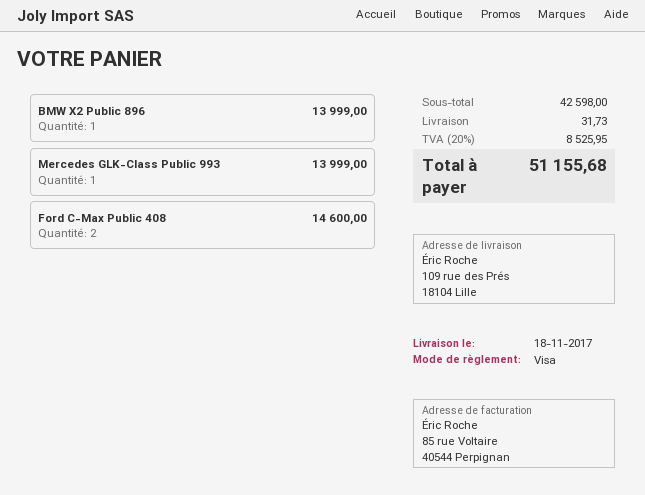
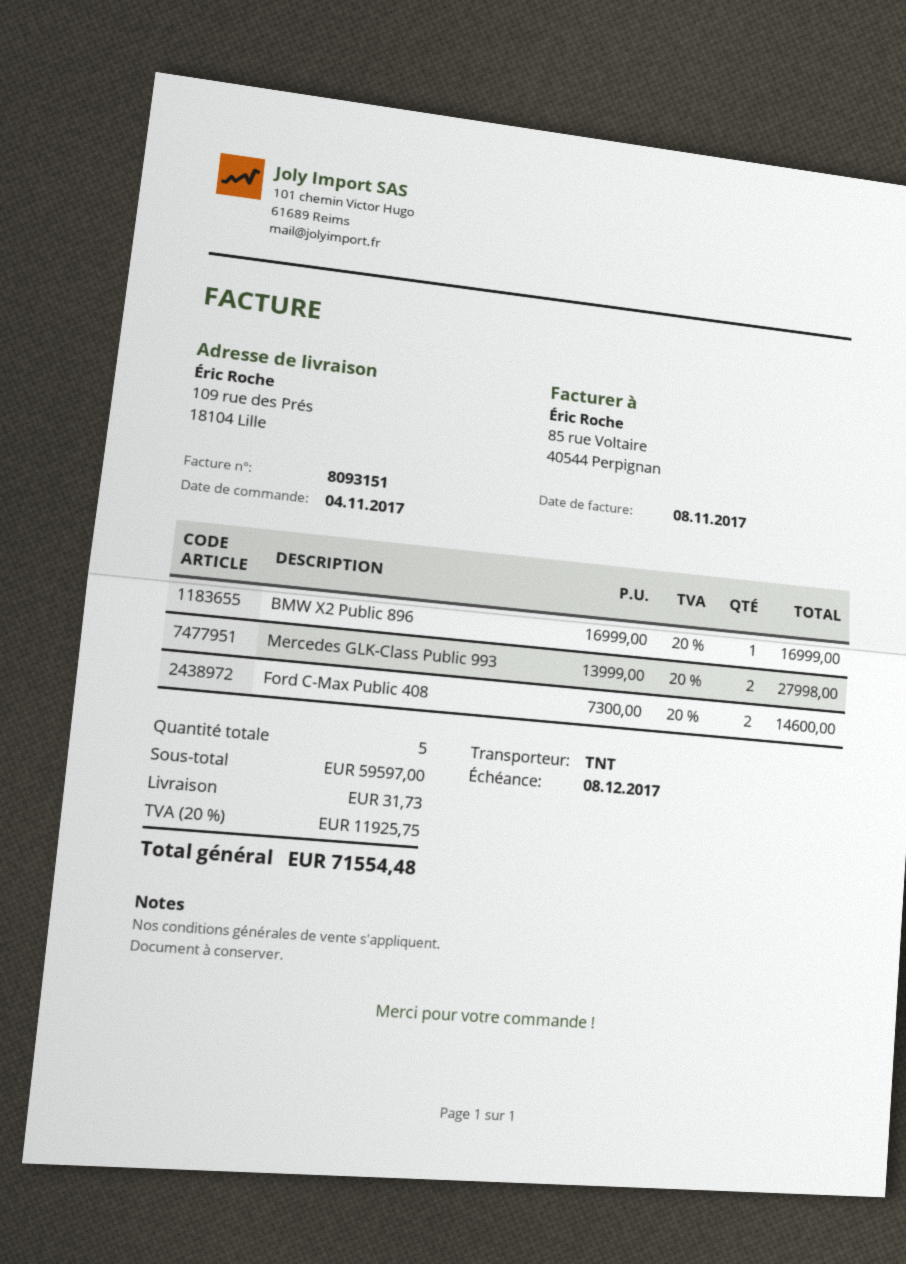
BMW X2 Public 896: 1 for 13999.00 -> 1 for 16999.00
Mercedes GLK-Class Public 993: 1 for 13999.00 -> 2 for 27998.00
subtotal: 42598.00 -> 59597.00
tax: 20% = 8525.95 -> 20% = 11925.75
total: 51155.68 -> 71554.48

